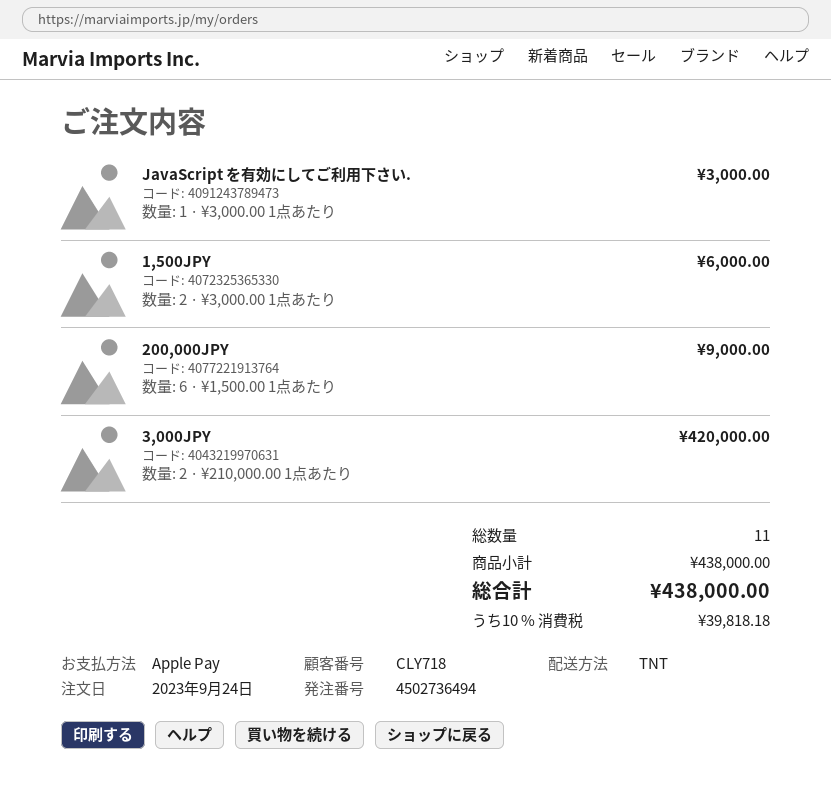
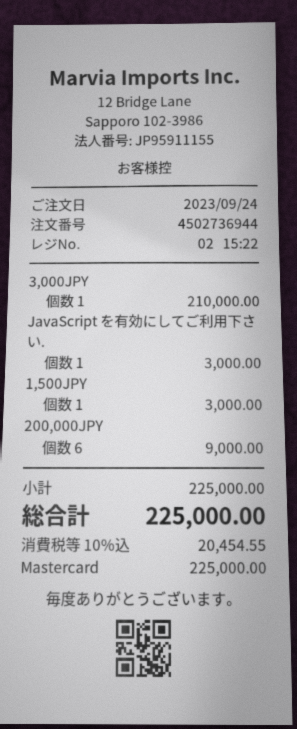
order number: 4502736494 -> 4502736944
payment method: Apple Pay -> Mastercard
1,500JPY: 2 for 6000.00 -> 1 for 3000.00
3,000JPY: 2 for 420000.00 -> 1 for 210000.00
subtotal: 438000.00 -> 225000.00
tax: 10% = 39818.18 -> 10% = 20454.55
total: 438000.00 -> 225000.00

